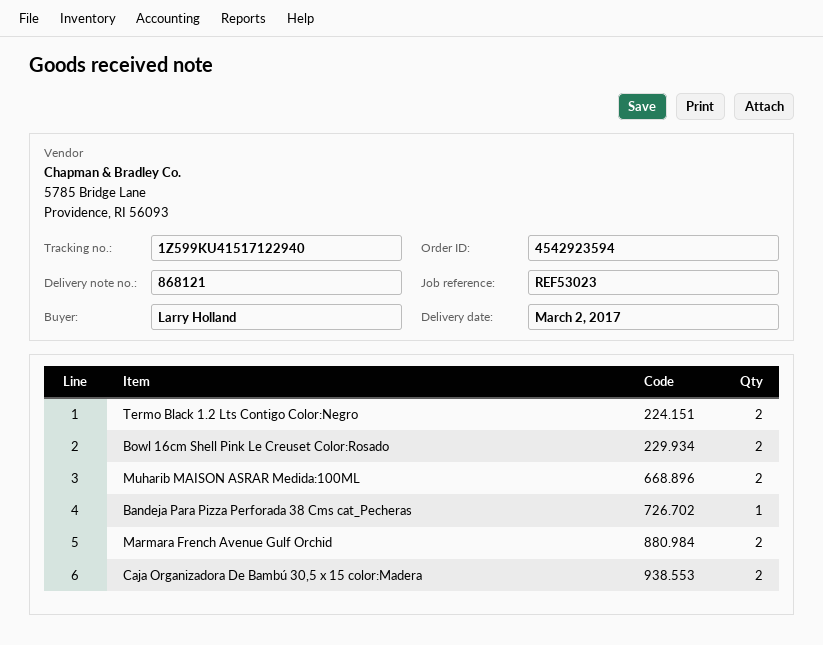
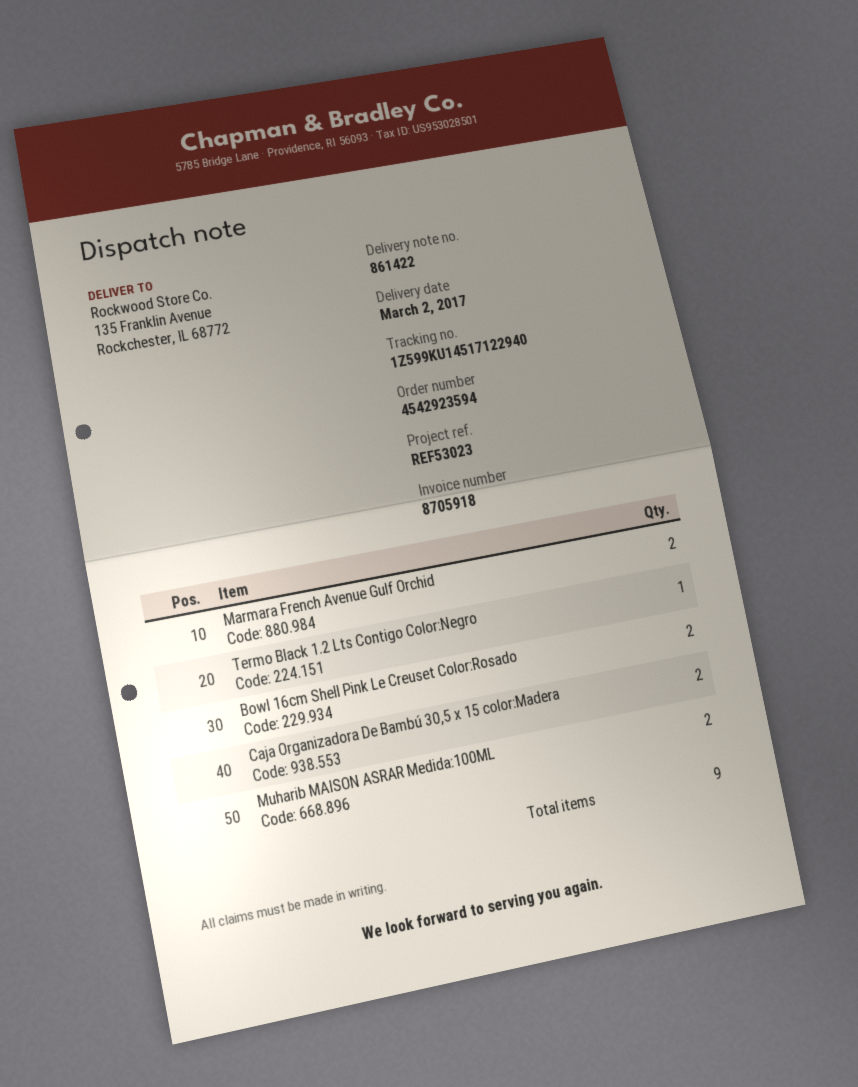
delivery note number: 868121 -> 861422
tracking number: 1Z599KU41517122940 -> 1Z599KU14517122940
Termo Black 1.2 Lts Contigo Color:Negro: 2 -> 1
Bandeja Para Pizza Perforada 38 Cms cat_Pecheras: 1 -> none

